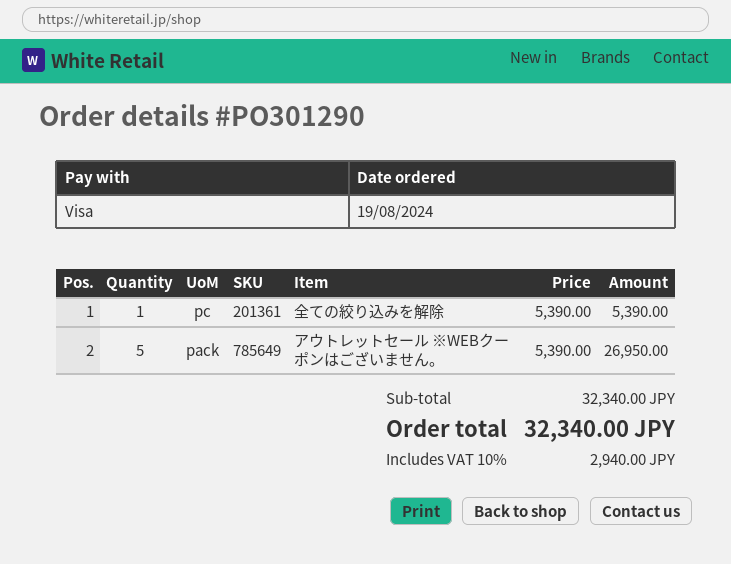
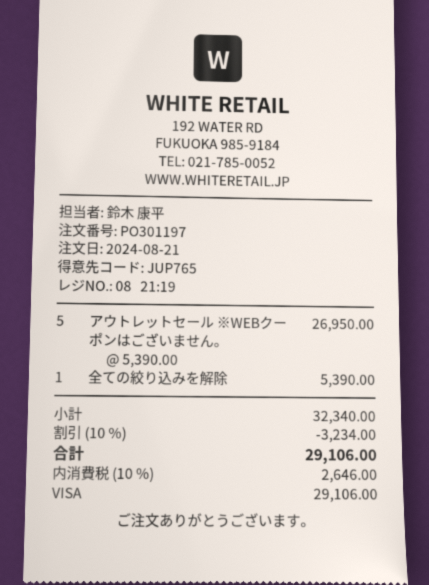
order number: PO301290 -> PO301197
order date: 2024-08-19 -> 2024-08-21
discount: none -> 10% = 3234.00
tax: 10% = 2940.00 -> 10% = 2646.00
total: 32340.00 -> 29106.00

